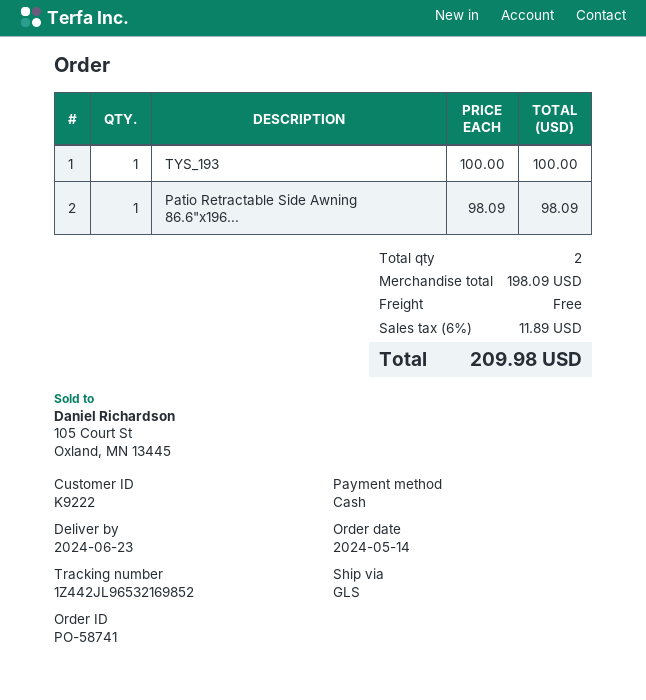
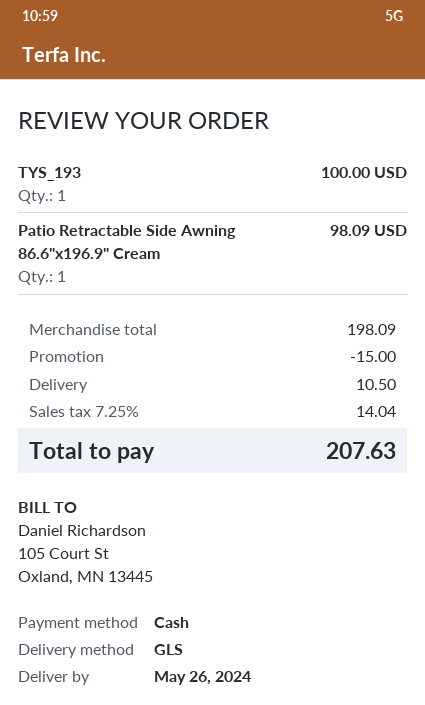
delivery date: 2024-06-23 -> 2024-05-26
discount: none -> 15.00
shipping: 0.00 -> 10.50
tax: 6% = 11.89 -> 7.25% = 14.04
total: 209.98 -> 207.63

